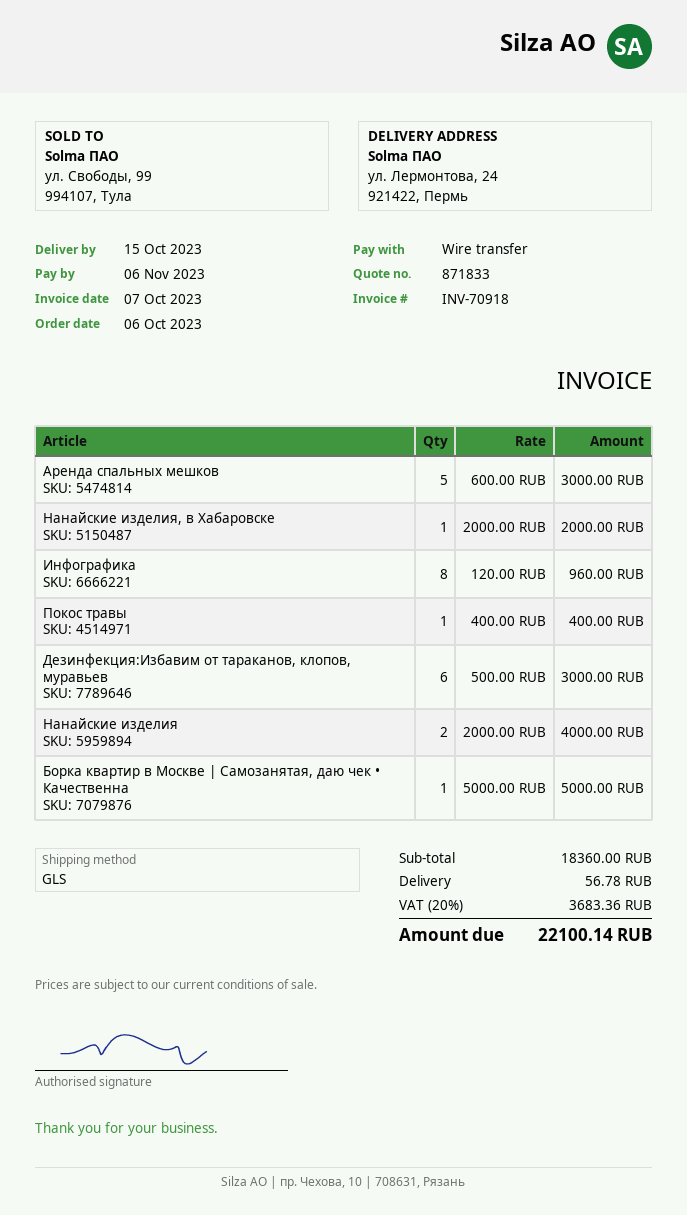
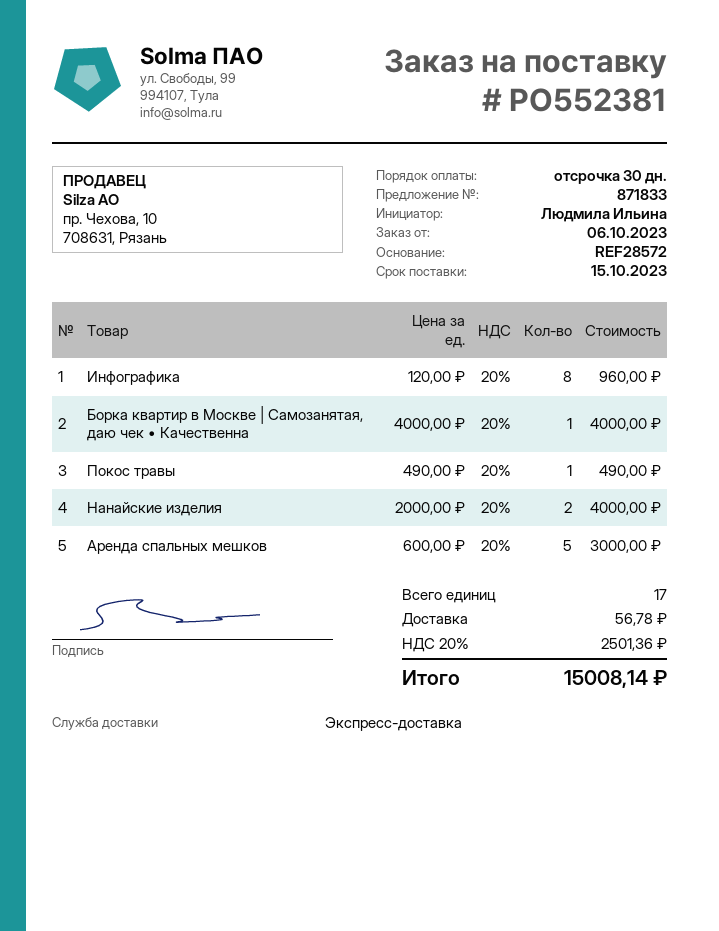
shipping method: GLS -> express
Нанайские изделия, в Хабаровске: 1 x 2000.00 = 2000.00 -> none
Покос травы: 1 x 400.00 = 400.00 -> 1 x 490.00 = 490.00
Дезинфекция:Избавим от тараканов, клопов, муравьев: 6 x 500.00 = 3000.00 -> none
Борка квартир в Москве | Самозанятая, даю чек • Качественна: 1 x 5000.00 = 5000.00 -> 1 x 4000.00 = 4000.00
tax: 20% = 3683.36 -> 20% = 2501.36
total: 22100.14 -> 15008.14

